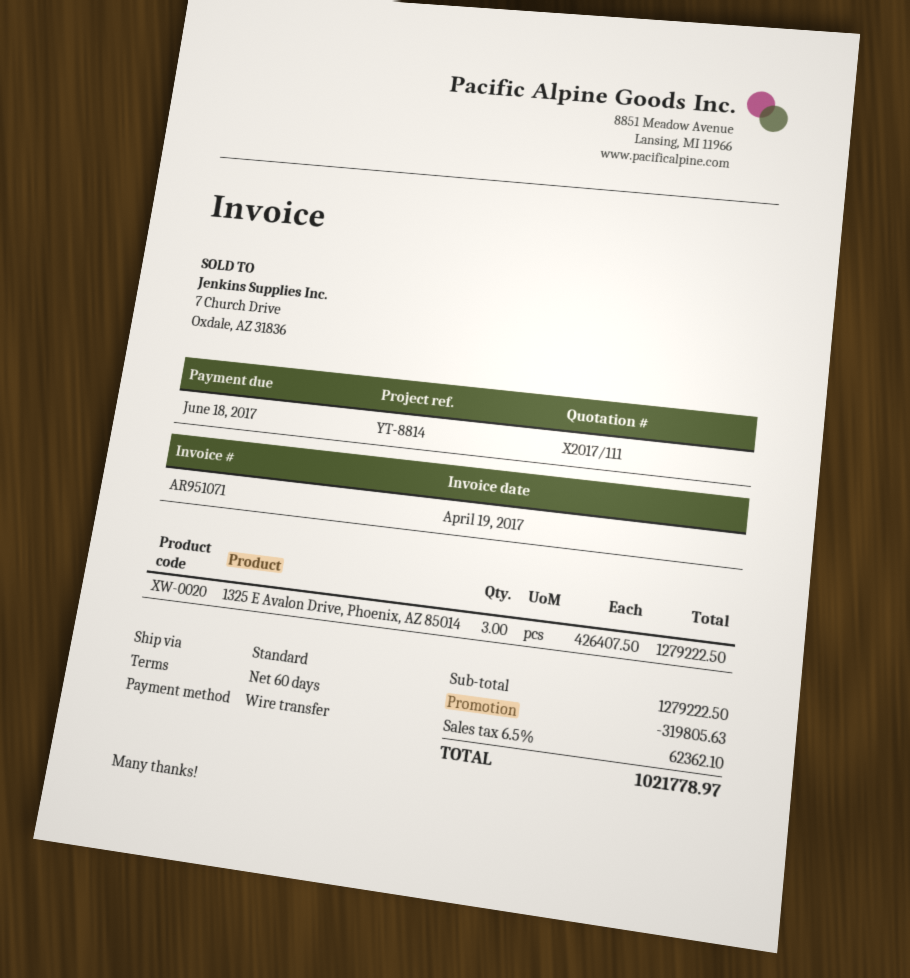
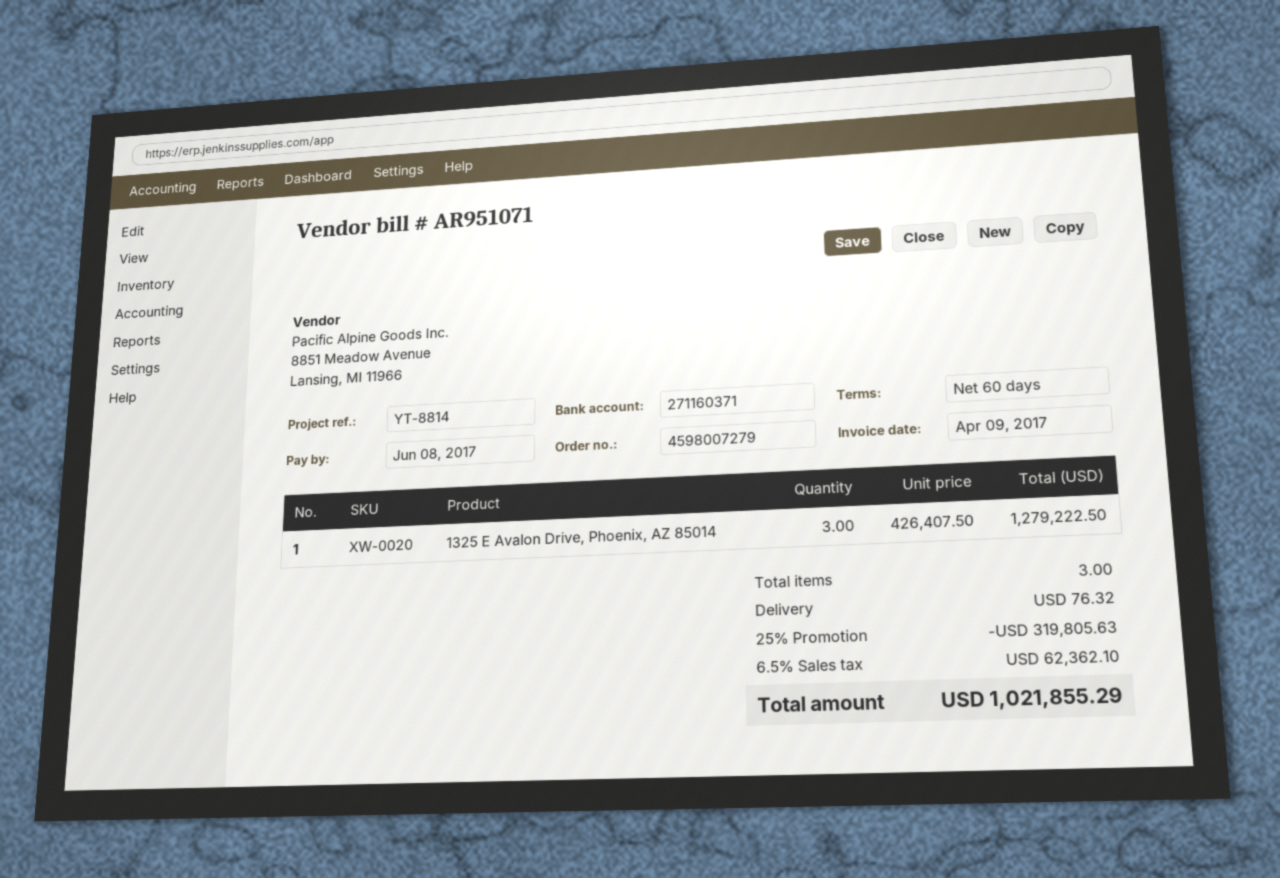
invoice date: 2017-04-19 -> 2017-04-09
due date: 2017-06-18 -> 2017-06-08
shipping: none -> 76.32
total: 1021778.97 -> 1021855.29

